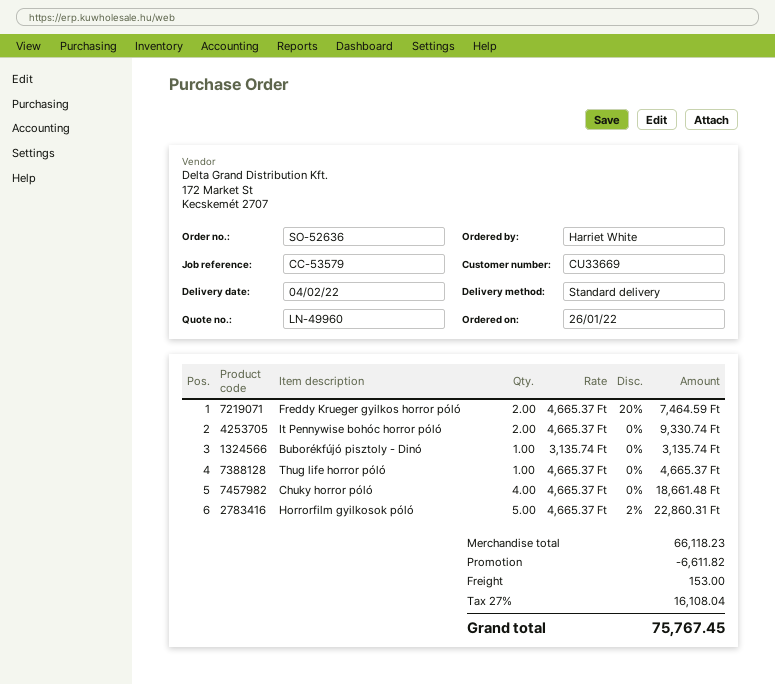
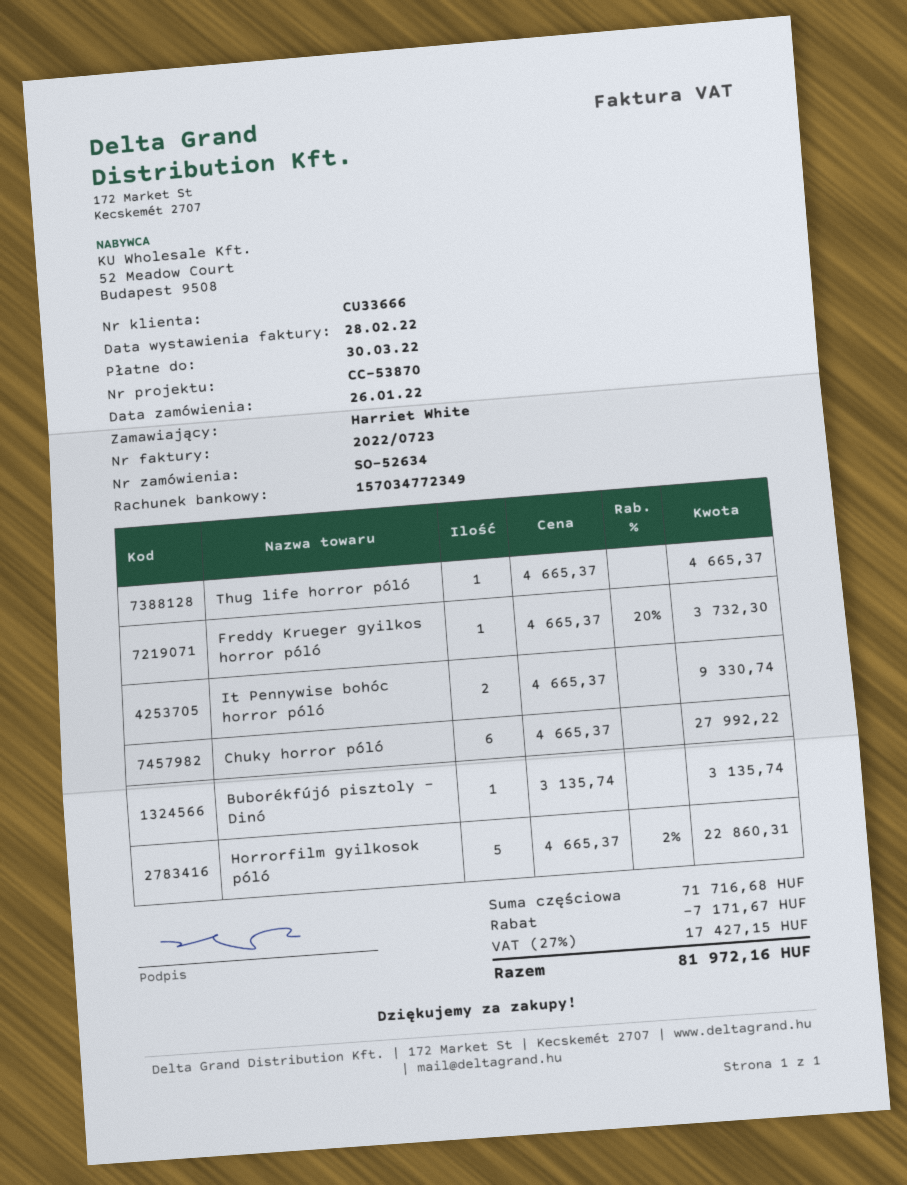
order number: SO-52636 -> SO-52634
customer number: CU33669 -> CU33666
reference: CC-53579 -> CC-53870
Freddy Krueger gyilkos horror póló: 2 x 4665.37 - 20% = 7464.59 -> 1 x 4665.37 - 20% = 3732.30
Chuky horror póló: 4 x 4665.37 = 18661.48 -> 6 x 4665.37 = 27992.22
subtotal: 66118.23 -> 71716.68
discount: 6611.82 -> 7171.67
shipping: 153.00 -> none
tax: 27% = 16108.04 -> 27% = 17427.15
total: 75767.45 -> 81972.16

